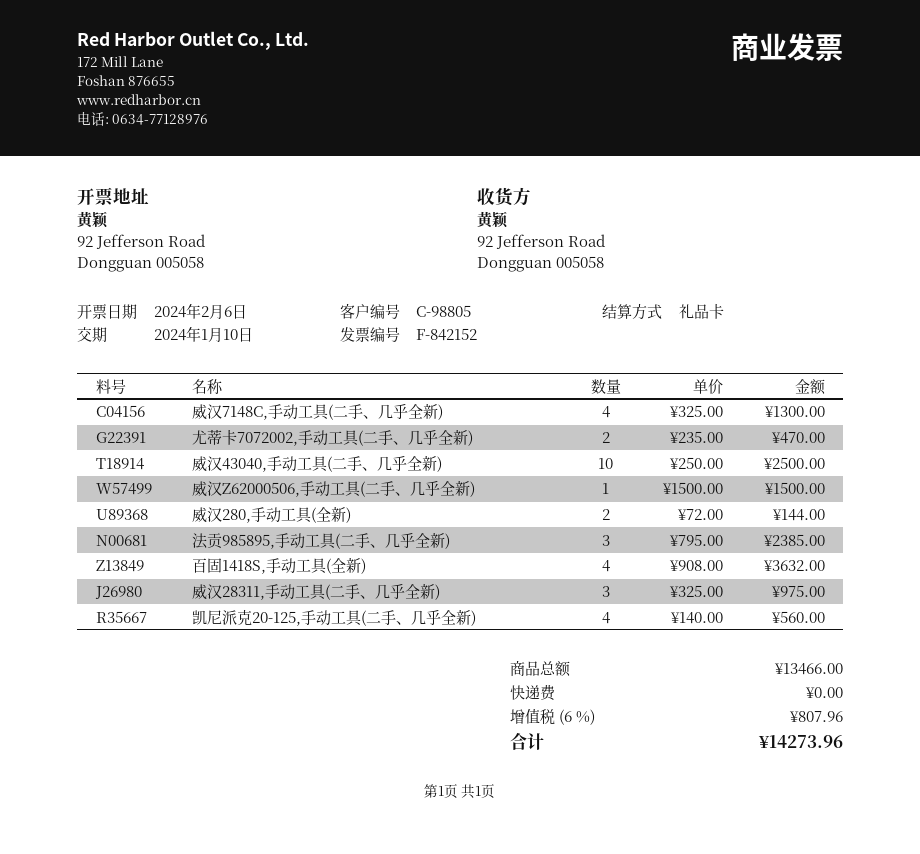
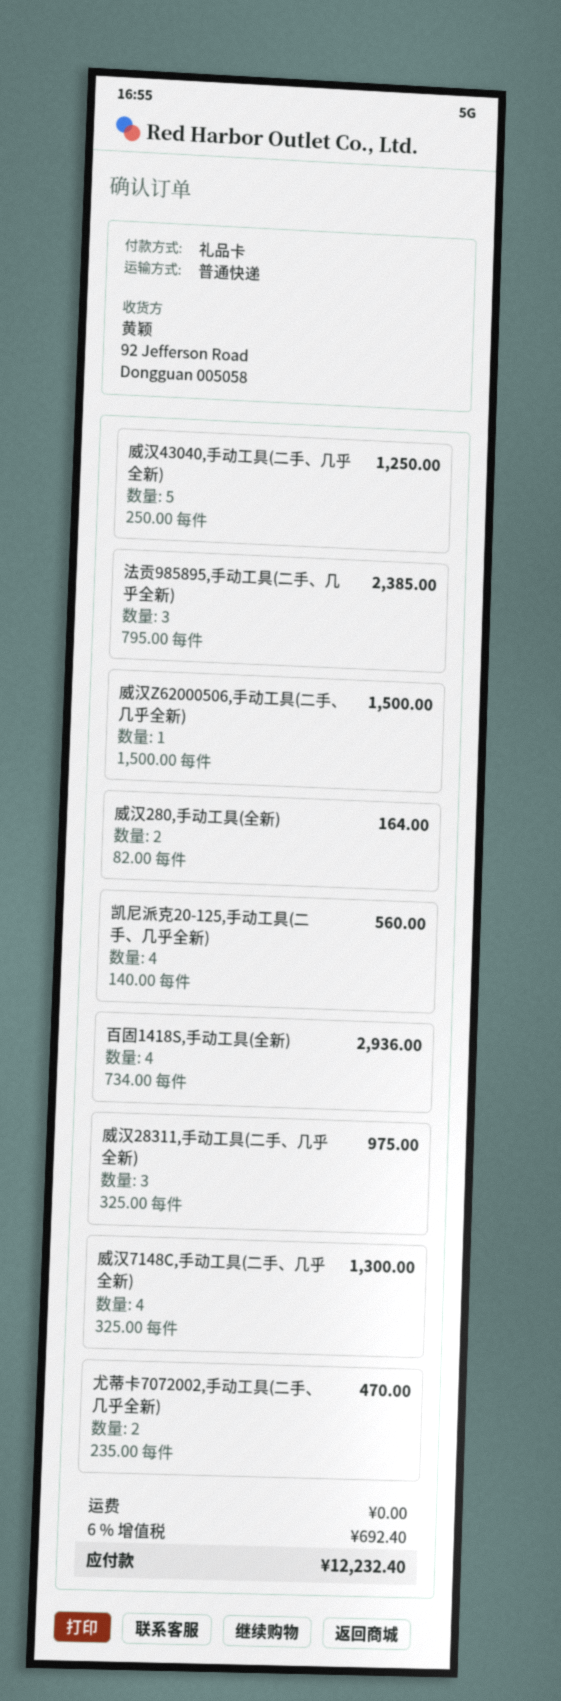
威汉43040,手动工具(二手、几乎全新): 10 x 250.00 = 2500.00 -> 5 x 250.00 = 1250.00
威汉280,手动工具(全新): 2 x 72.00 = 144.00 -> 2 x 82.00 = 164.00
百固1418S,手动工具(全新): 4 x 908.00 = 3632.00 -> 4 x 734.00 = 2936.00
tax: 6% = 807.96 -> 6% = 692.40
total: 14273.96 -> 12232.40

